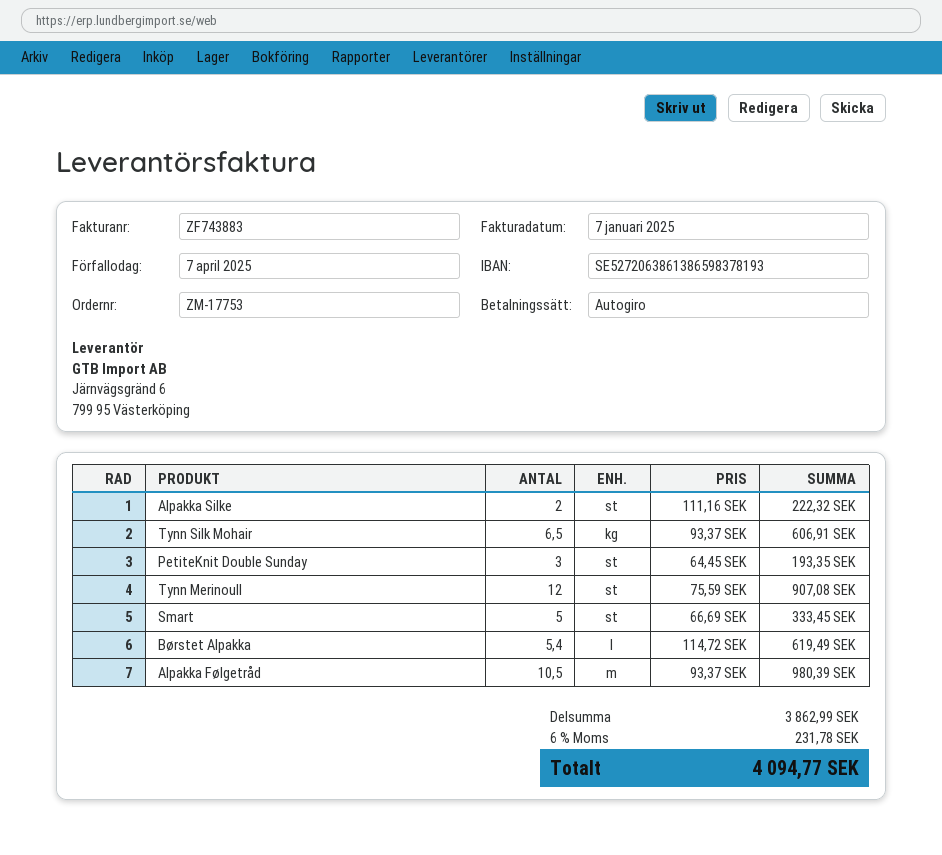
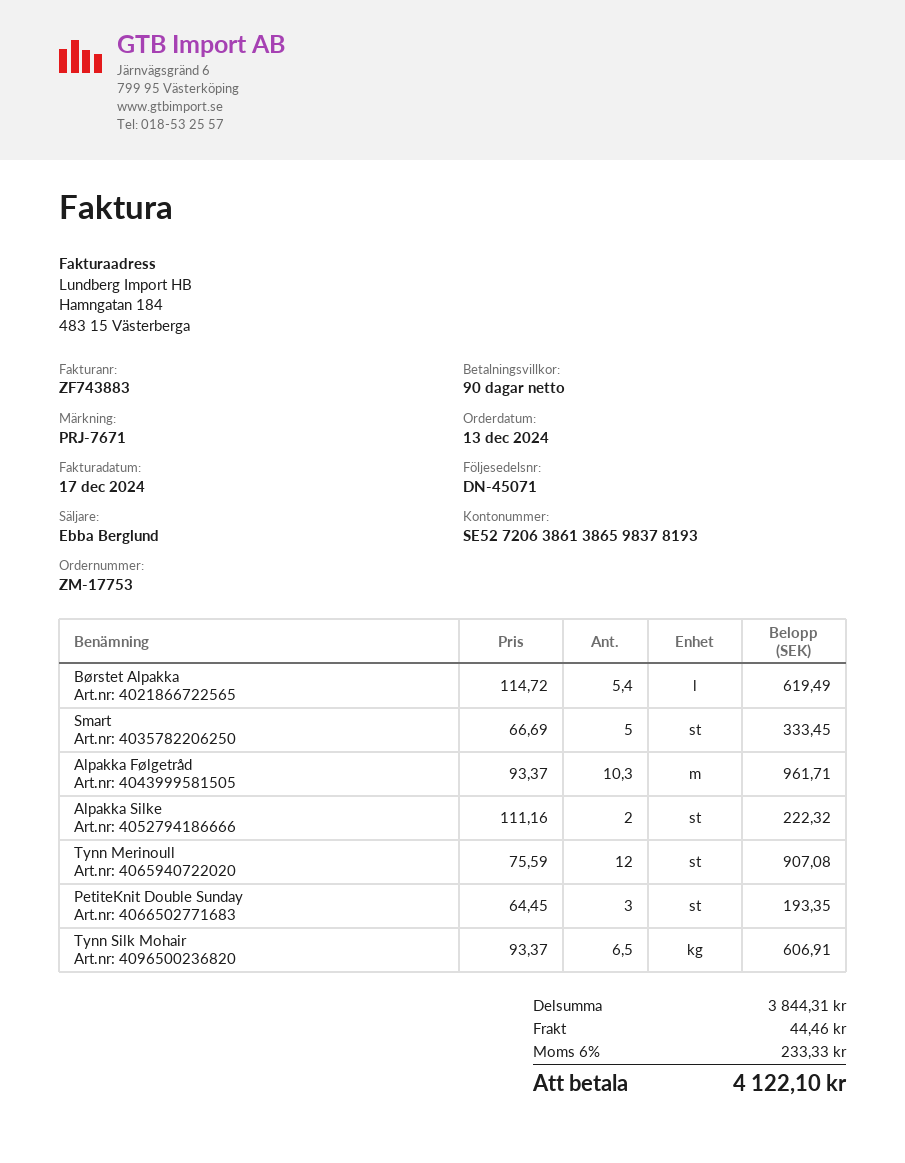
invoice date: 2025-01-07 -> 2024-12-17
Alpakka Følgetråd: 10.5 x 93.37 = 980.39 -> 10.3 x 93.37 = 961.71
subtotal: 3862.99 -> 3844.31
shipping: none -> 44.46
tax: 6% = 231.78 -> 6% = 233.33
total: 4094.77 -> 4122.10

